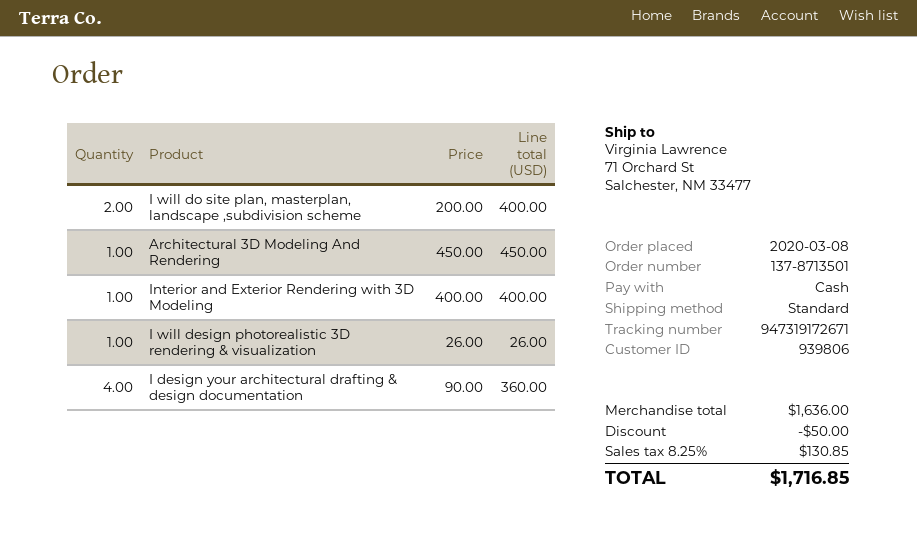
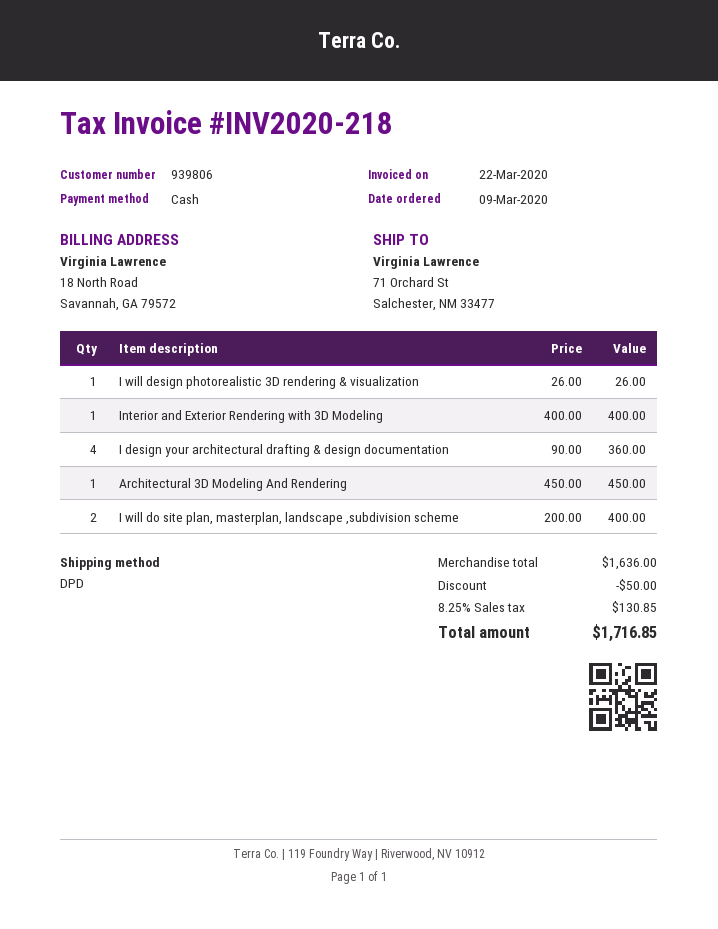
order date: 2020-03-08 -> 2020-03-09
shipping method: standard -> DPD

